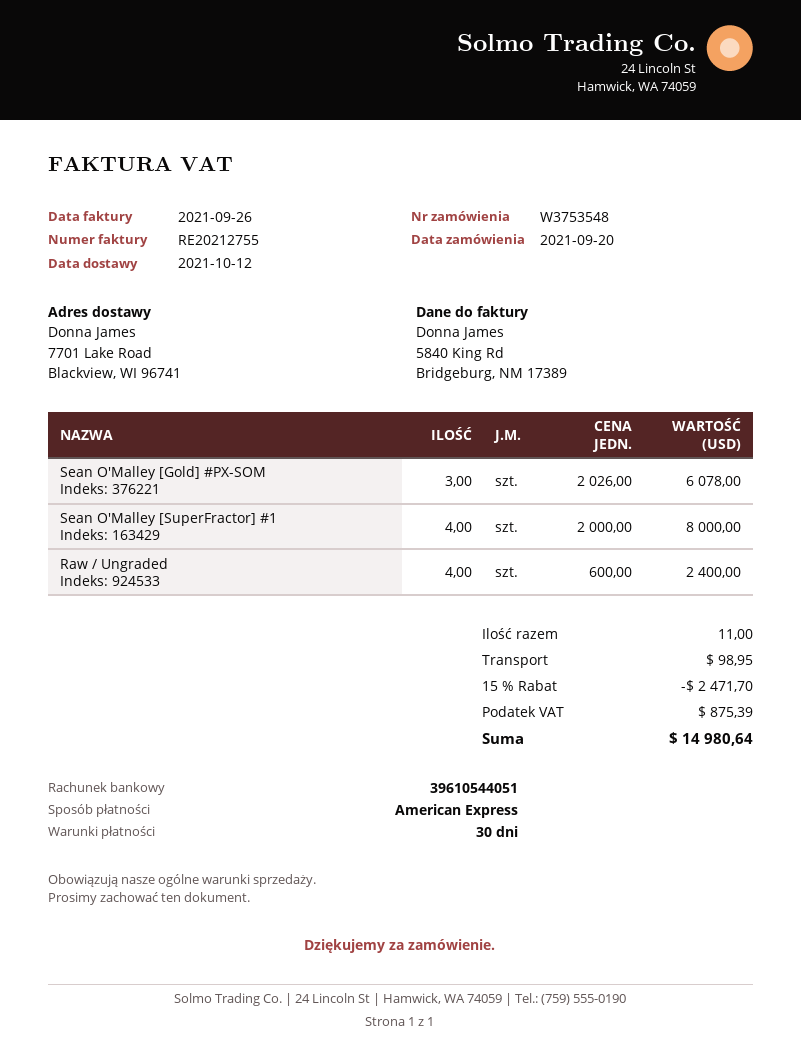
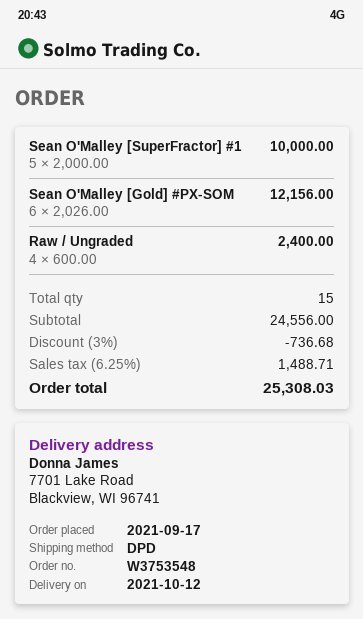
order date: 2021-09-20 -> 2021-09-17
Sean O'Malley [Gold] #PX-SOM: 3 x 2026.00 = 6078.00 -> 6 x 2026.00 = 12156.00
Sean O'Malley [SuperFractor] #1: 4 x 2000.00 = 8000.00 -> 5 x 2000.00 = 10000.00
total quantity: 11 -> 15
discount: 15% = 2471.70 -> 3% = 736.68
shipping: 98.95 -> none
tax: 875.39 -> 1488.71
total: 14980.64 -> 25308.03

